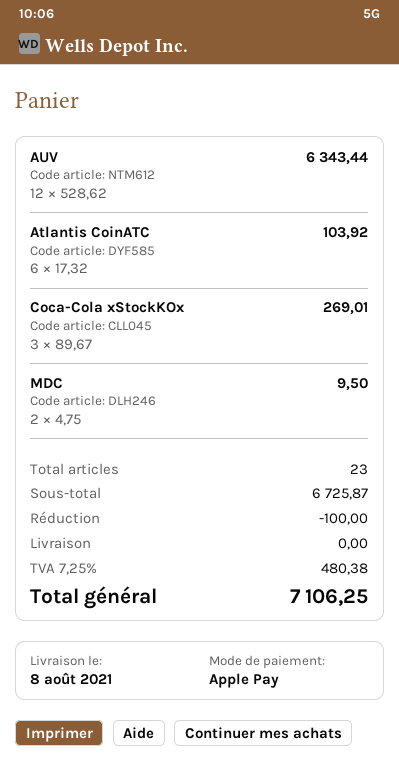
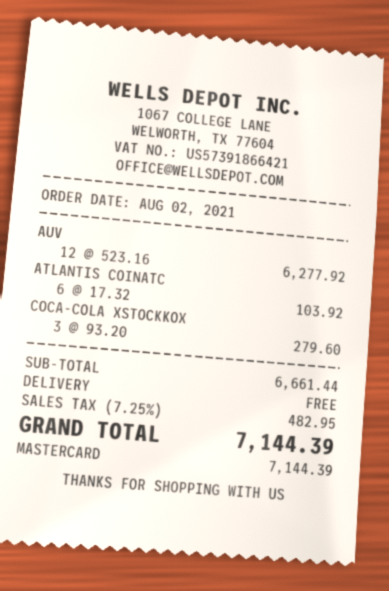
payment method: Apple Pay -> Mastercard
AUV: 12 x 528.62 = 6343.44 -> 12 x 523.16 = 6277.92
Coca-Cola xStockKOx: 3 x 89.67 = 269.01 -> 3 x 93.20 = 279.60
MDC: 2 x 4.75 = 9.50 -> none
subtotal: 6725.87 -> 6661.44
discount: 100.00 -> none
tax: 7.25% = 480.38 -> 7.25% = 482.95
total: 7106.25 -> 7144.39

